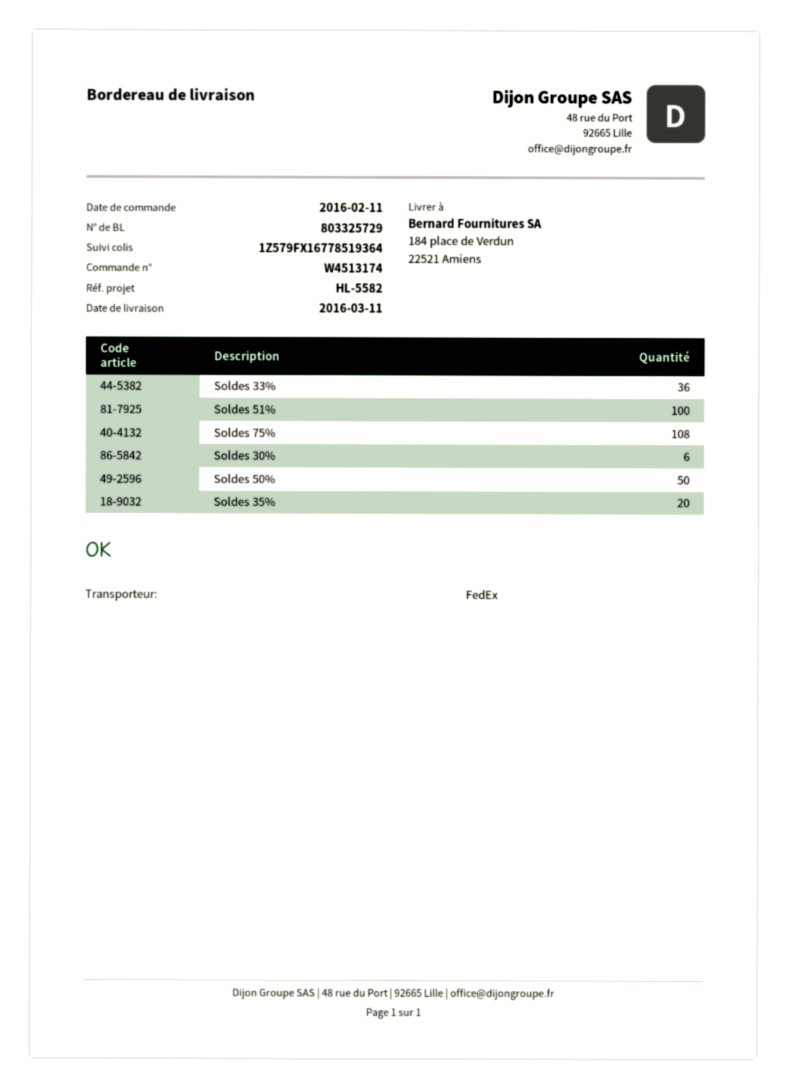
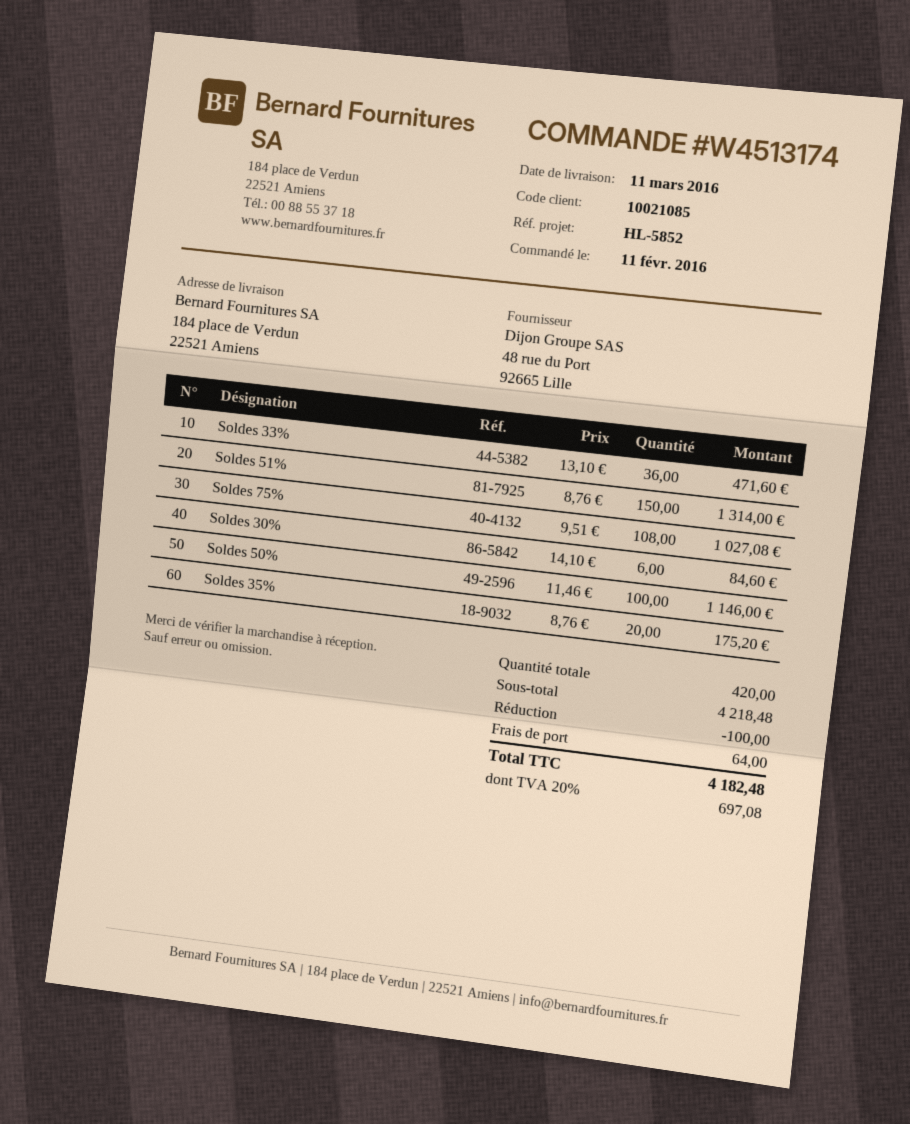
reference: HL-5582 -> HL-5852
Soldes 51%: 100 -> 150
Soldes 50%: 50 -> 100

